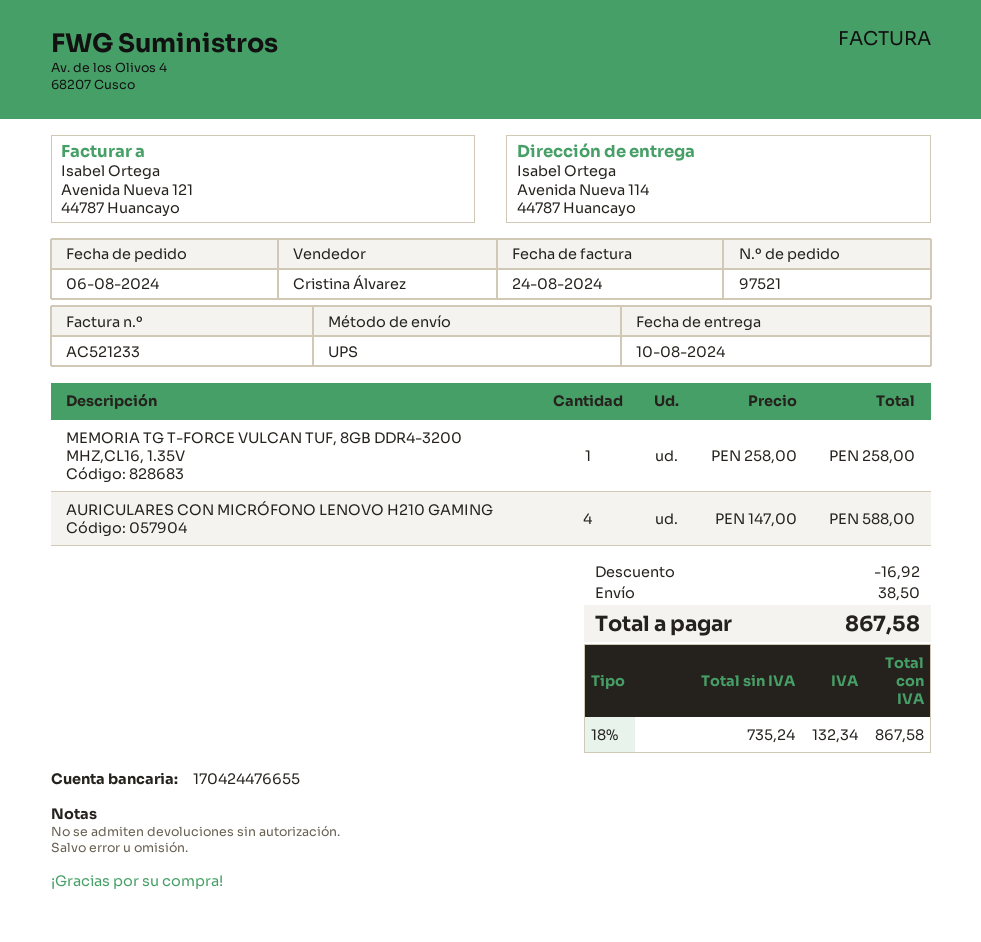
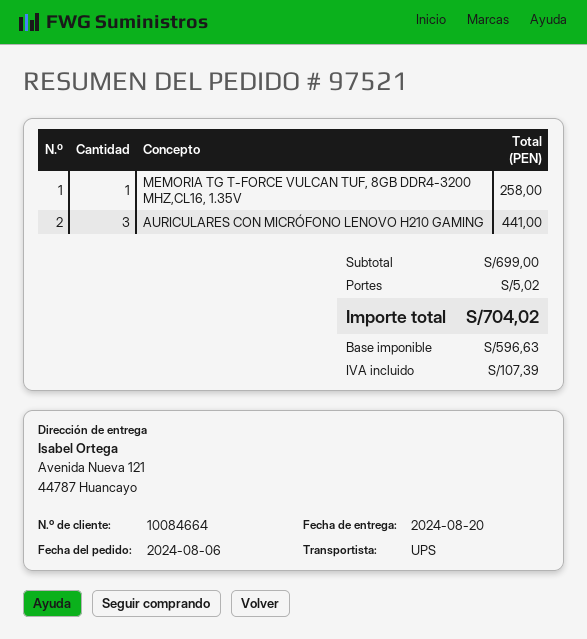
delivery date: 2024-08-10 -> 2024-08-20
ship to: Avenida Nueva 114, 44787 Huancayo -> Avenida Nueva 121, 44787 Huancayo
AURICULARES CON MICRÓFONO LENOVO H210 GAMING: 4 for 588.00 -> 3 for 441.00
discount: 16.92 -> none
shipping: 38.50 -> 5.02
net: 735.24 -> 596.63
tax: 132.34 -> 107.39
total: 867.58 -> 704.02

